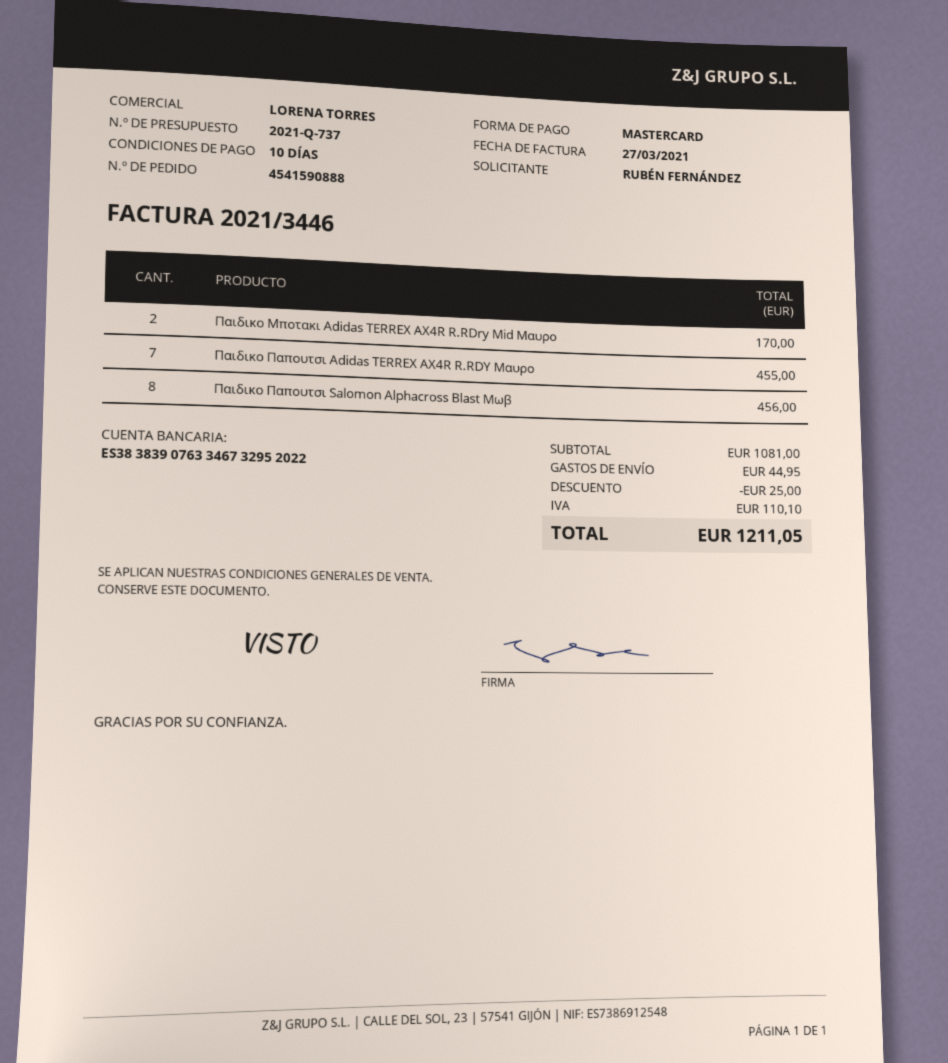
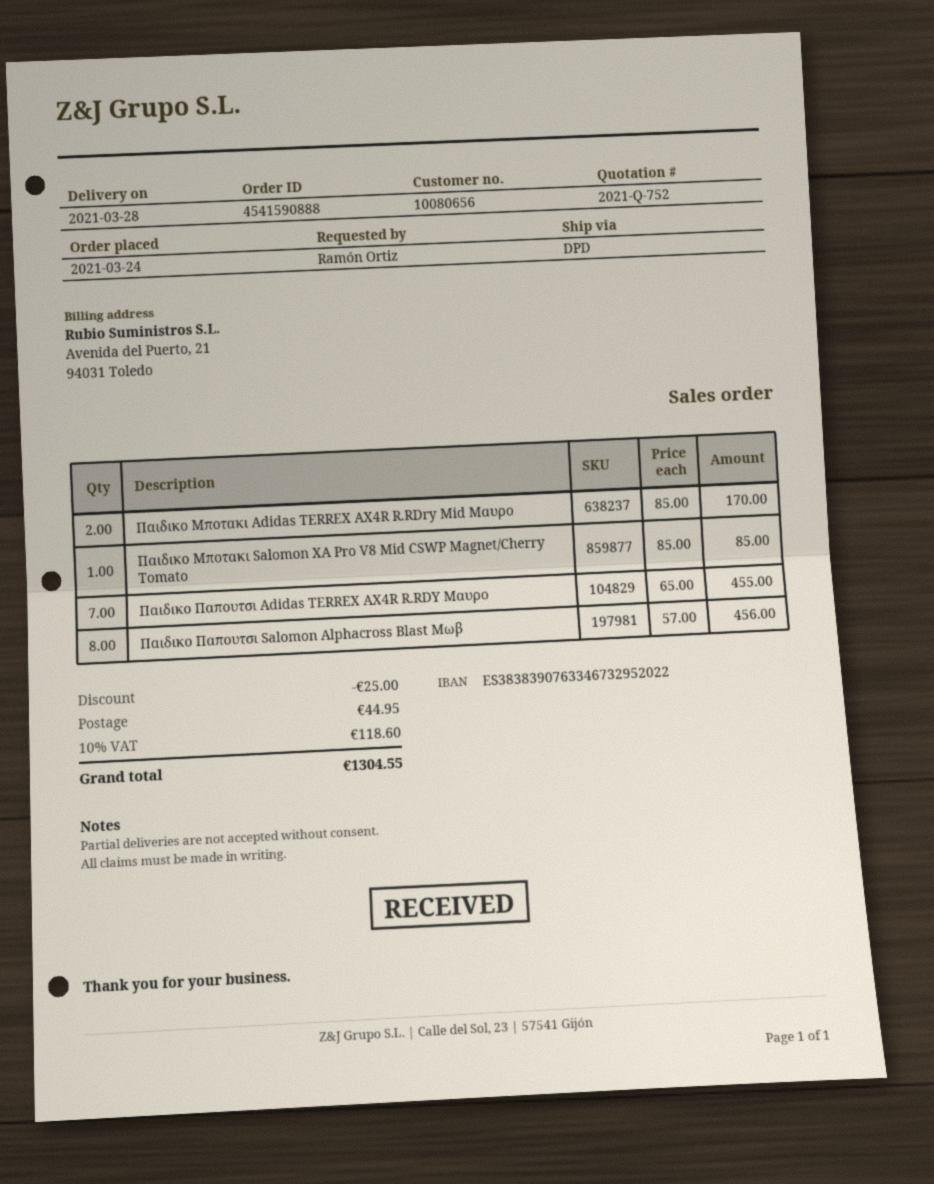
quote number: 2021-Q-737 -> 2021-Q-752
ordered by: RUBÉN FERNÁNDEZ -> Ramón Ortiz
Παιδικο Μποτακι Salomon XA Pro V8 Mid CSWP Magnet/Cherry Tomato: none -> 1 for 85.00
tax: 110.10 -> 118.60
total: 1211.05 -> 1304.55

